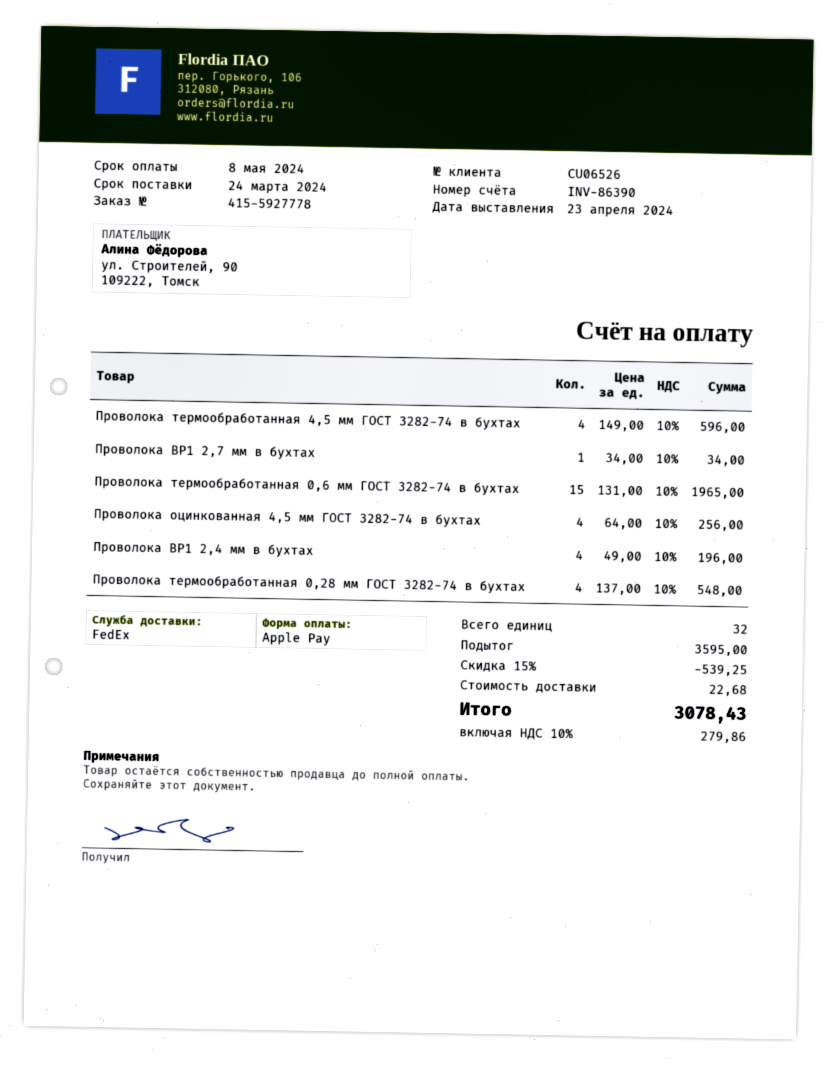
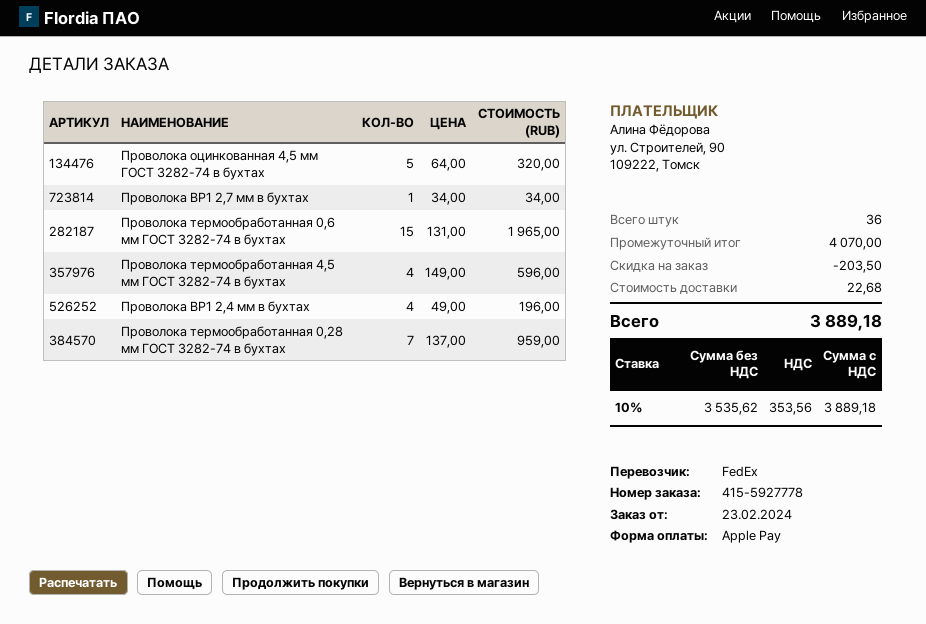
Проволока оцинкованная 4,5 мм ГОСТ 3282-74 в бухтах: 4 x 64.00 = 256.00 -> 5 x 64.00 = 320.00
Проволока термообработанная 0,28 мм ГОСТ 3282-74 в бухтах: 4 x 137.00 = 548.00 -> 7 x 137.00 = 959.00
total quantity: 32 -> 36
subtotal: 3595.00 -> 4070.00
discount: 539.25 -> 203.50
tax: 10% = 279.86 -> 10% = 353.56
total: 3078.43 -> 3889.18

